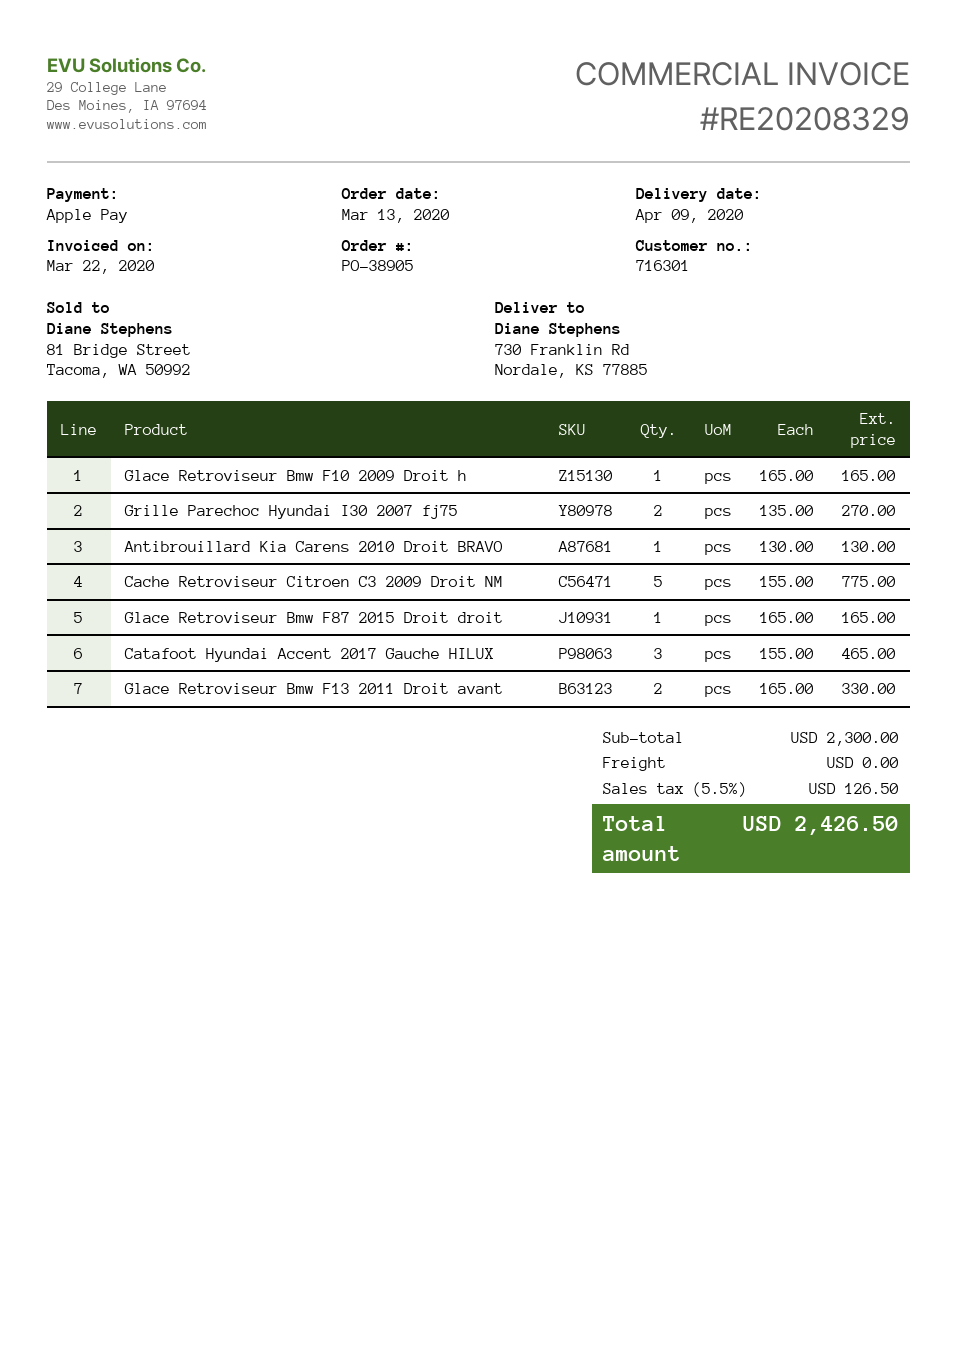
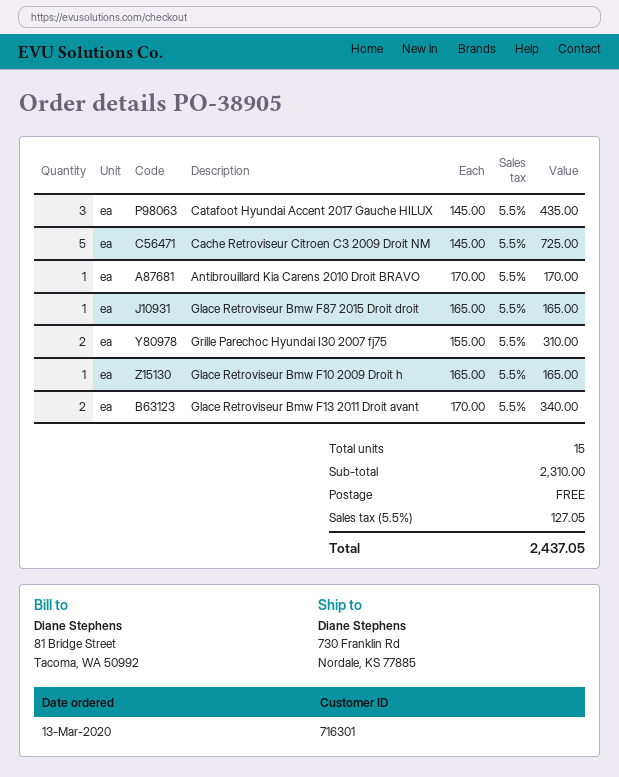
Grille Parechoc Hyundai I30 2007 fj75: 2 x 135.00 = 270.00 -> 2 x 155.00 = 310.00
Antibrouillard Kia Carens 2010 Droit BRAVO: 1 x 130.00 = 130.00 -> 1 x 170.00 = 170.00
Cache Retroviseur Citroen C3 2009 Droit NM: 5 x 155.00 = 775.00 -> 5 x 145.00 = 725.00
Catafoot Hyundai Accent 2017 Gauche HILUX: 3 x 155.00 = 465.00 -> 3 x 145.00 = 435.00
Glace Retroviseur Bmw F13 2011 Droit avant: 2 x 165.00 = 330.00 -> 2 x 170.00 = 340.00
subtotal: 2300.00 -> 2310.00
tax: 5.5% = 126.50 -> 5.5% = 127.05
total: 2426.50 -> 2437.05

